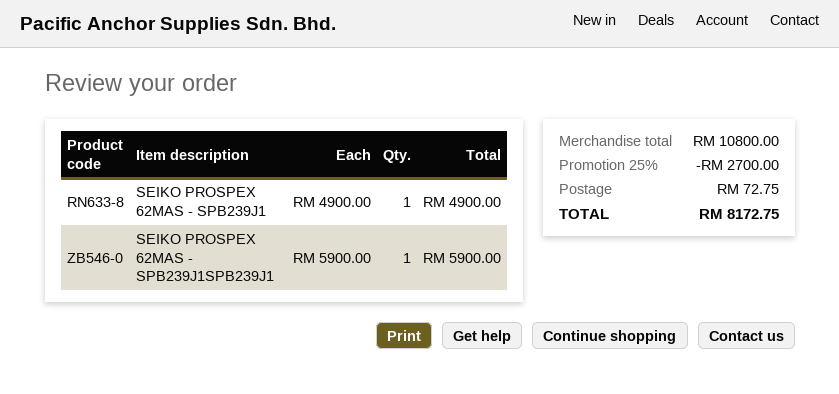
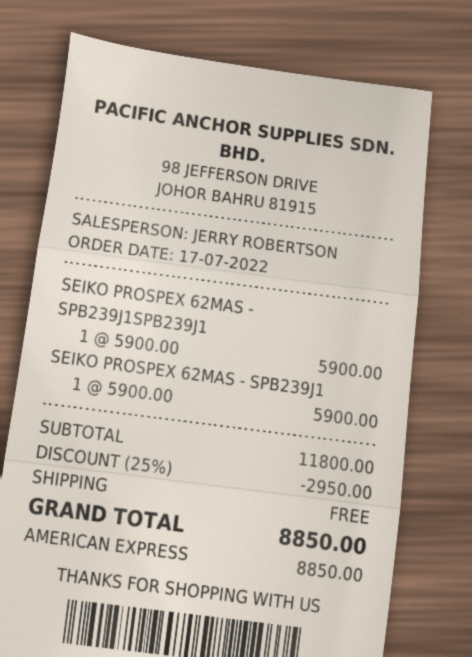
SEIKO PROSPEX 62MAS - SPB239J1: 1 x 4900.00 = 4900.00 -> 1 x 5900.00 = 5900.00
subtotal: 10800.00 -> 11800.00
discount: 25% = 2700.00 -> 25% = 2950.00
shipping: 72.75 -> 0.00
total: 8172.75 -> 8850.00

